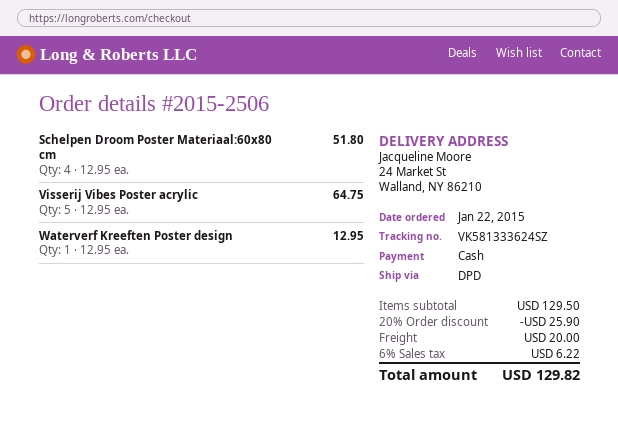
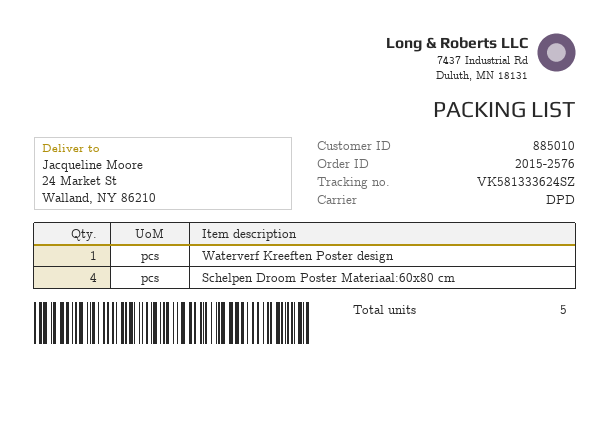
order number: 2015-2506 -> 2015-2576
Visserij Vibes Poster acrylic: 5 -> none

